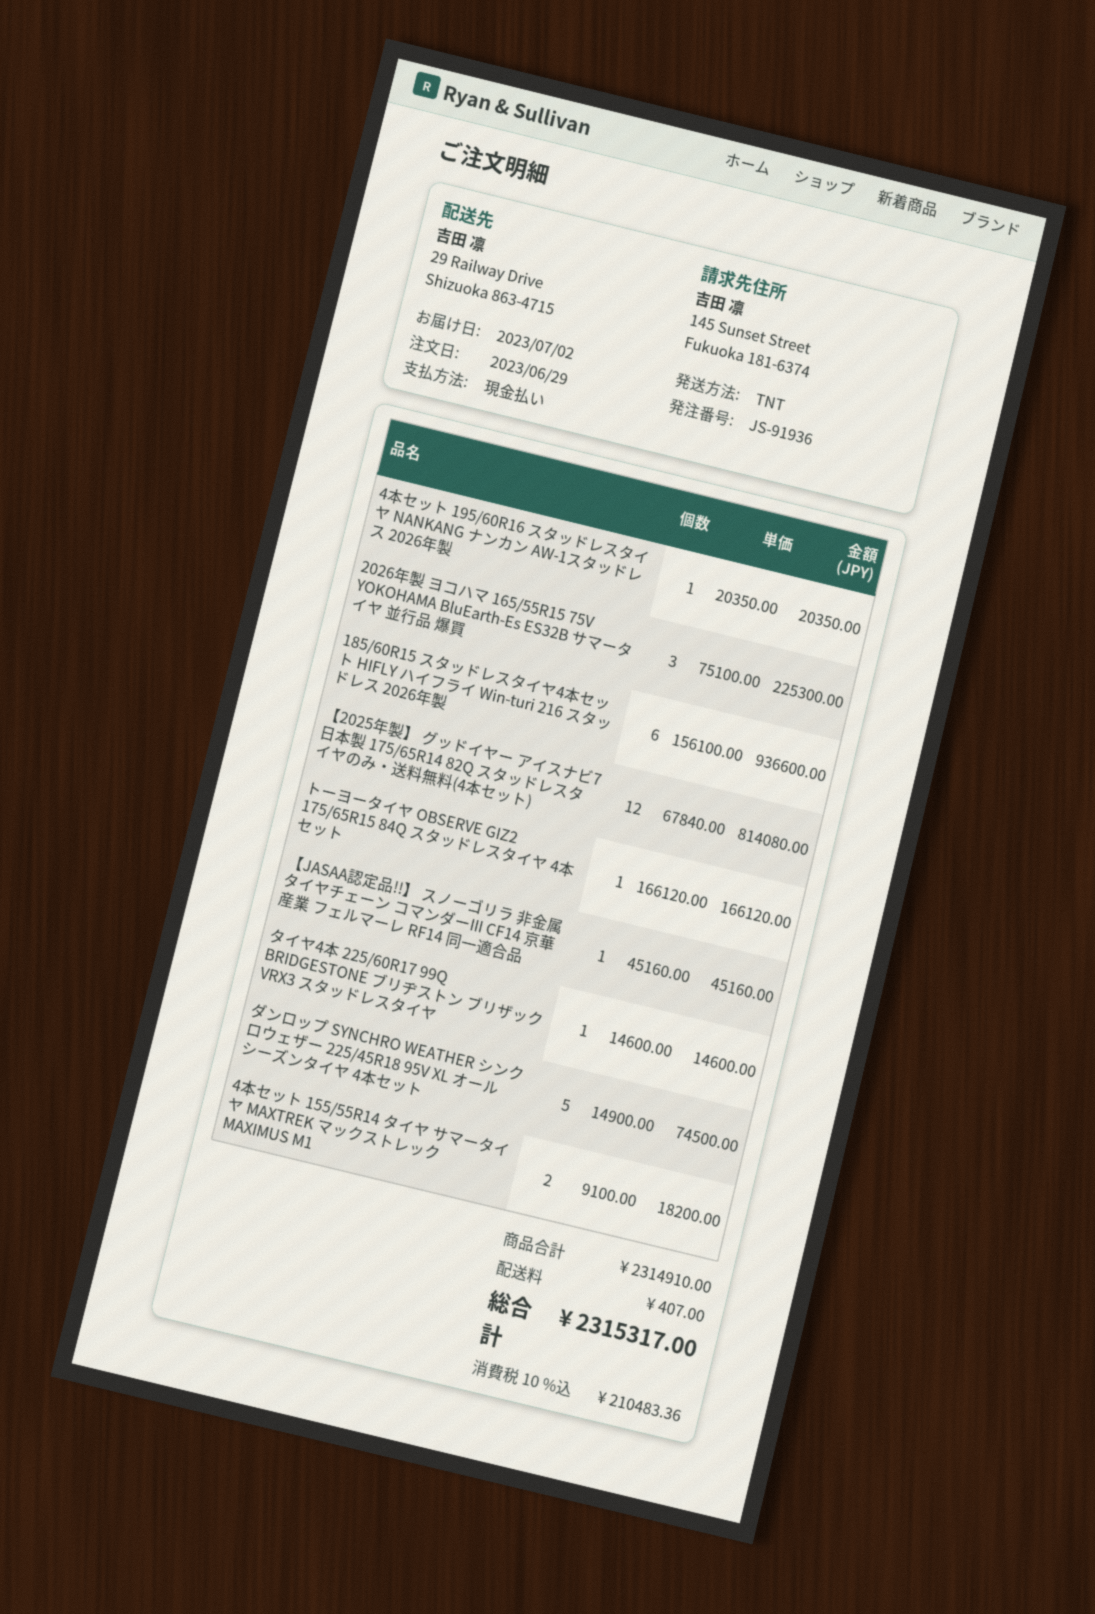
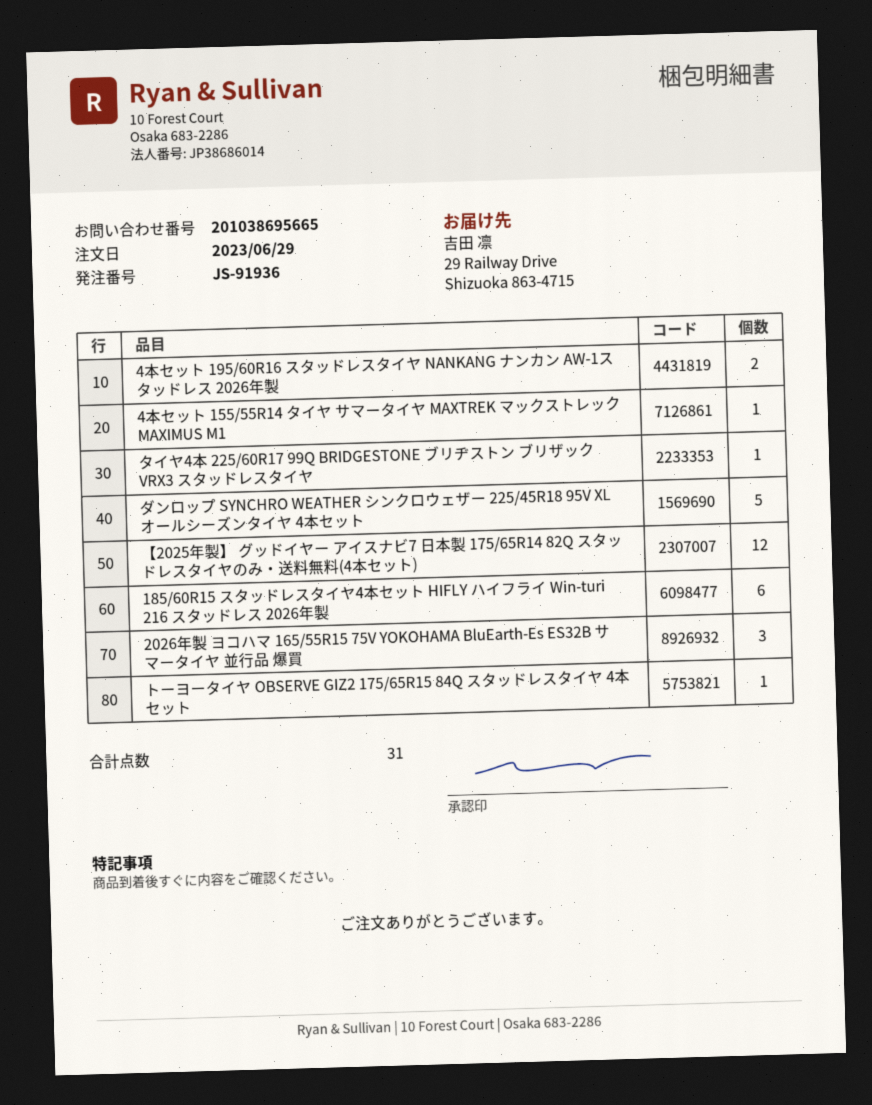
4本セット 195/60R16 スタッドレスタイヤ NANKANG ナンカン AW-1スタッドレス 2026年製: 1 -> 2
【JASAA認定品!!】 スノーゴリラ 非金属 タイヤチェーン コマンダーIII CF14 京華産業 フェルマーレ RF14 同一適合品: 1 -> none
4本セット 155/55R14 タイヤ サマータイヤ MAXTREK マックストレック MAXIMUS M1: 2 -> 1

